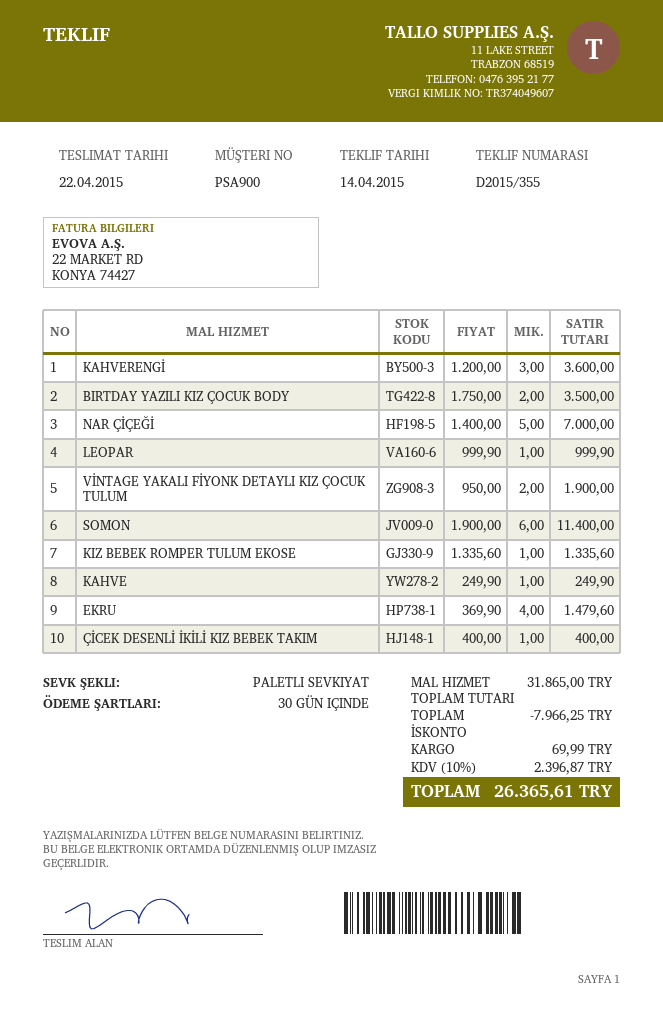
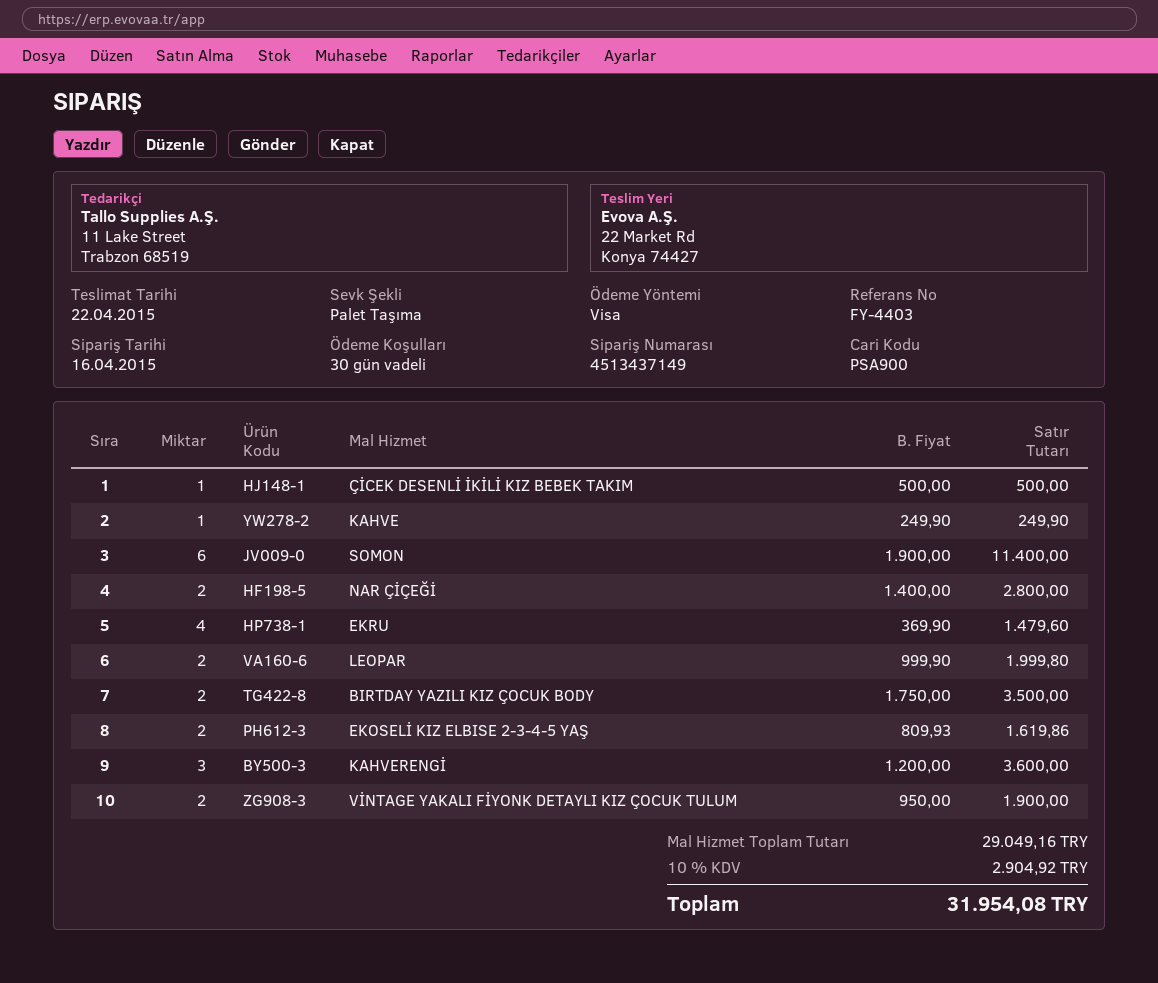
NAR ÇİÇEĞİ: 5 x 1400.00 = 7000.00 -> 2 x 1400.00 = 2800.00
LEOPAR: 1 x 999.90 = 999.90 -> 2 x 999.90 = 1999.80
KIZ BEBEK ROMPER TULUM EKOSE: 1 x 1335.60 = 1335.60 -> none
ÇİCEK DESENLİ İKİLİ KIZ BEBEK TAKIM: 1 x 400.00 = 400.00 -> 1 x 500.00 = 500.00
EKOSELİ KIZ ELBISE 2-3-4-5 YAŞ: none -> 2 x 809.93 = 1619.86
subtotal: 31865.00 -> 29049.16
discount: 7966.25 -> none
shipping: 69.99 -> none
tax: 10% = 2396.87 -> 10% = 2904.92
total: 26365.61 -> 31954.08

